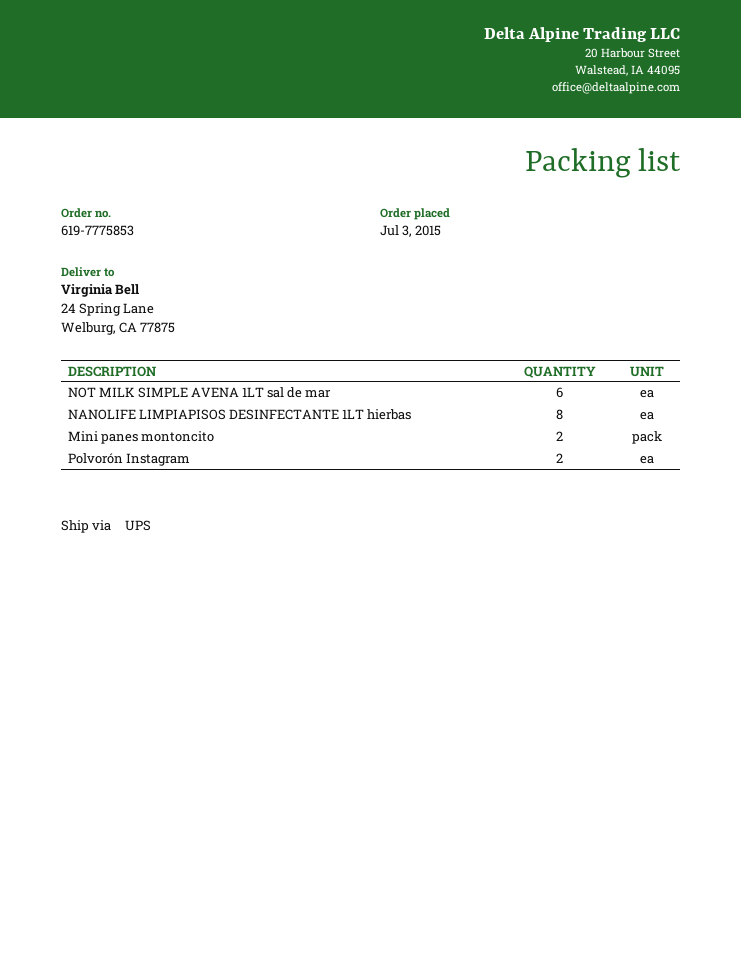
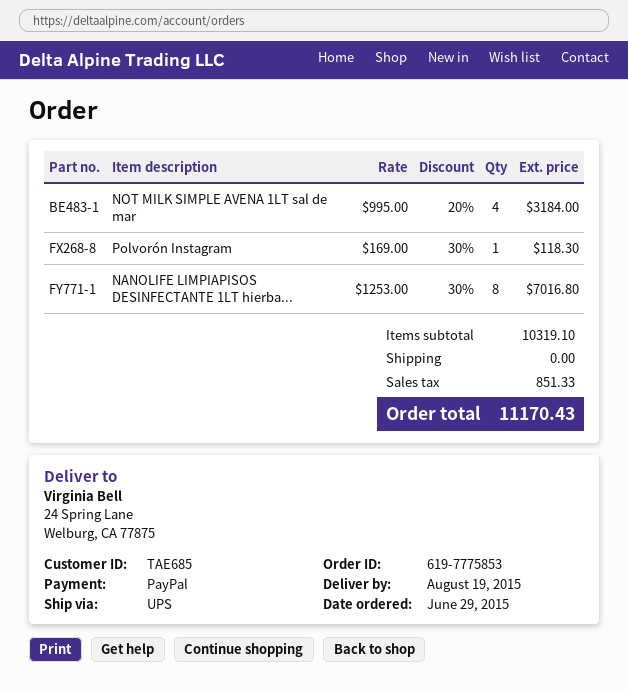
order date: 2015-07-03 -> 2015-06-29
NOT MILK SIMPLE AVENA 1LT sal de mar: 6 -> 4
Mini panes montoncito: 2 -> none
Polvorón Instagram: 2 -> 1

